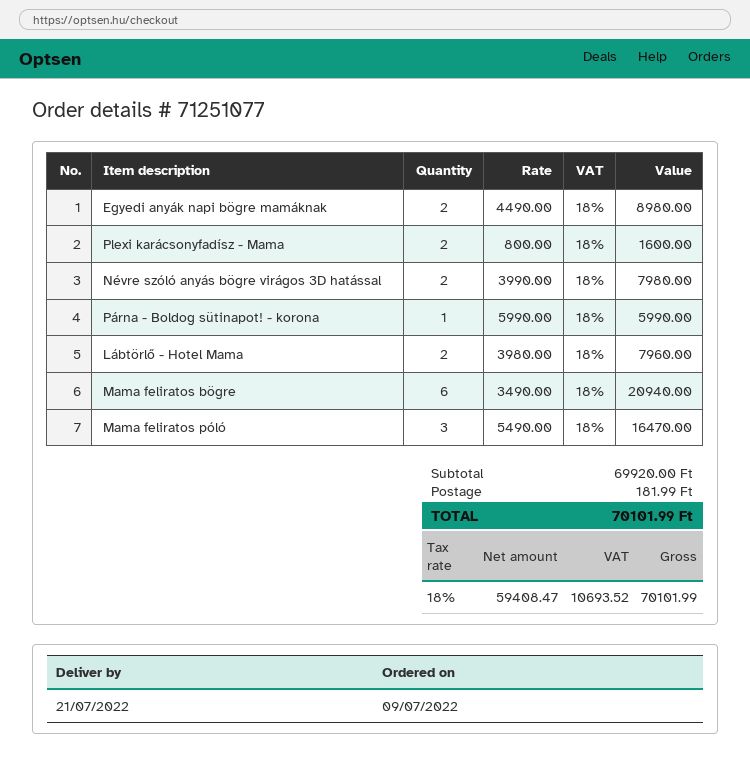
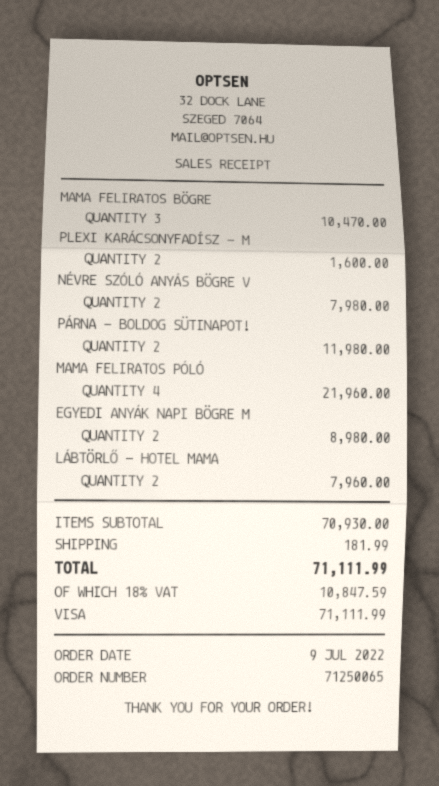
order number: 71251077 -> 71250065
Párna - Boldog sütinapot! - korona: 1 for 5990.00 -> 2 for 11980.00
Mama feliratos bögre: 6 for 20940.00 -> 3 for 10470.00
Mama feliratos póló: 3 for 16470.00 -> 4 for 21960.00
subtotal: 69920.00 -> 70930.00
tax: 18% = 10693.52 -> 18% = 10847.59
total: 70101.99 -> 71111.99

